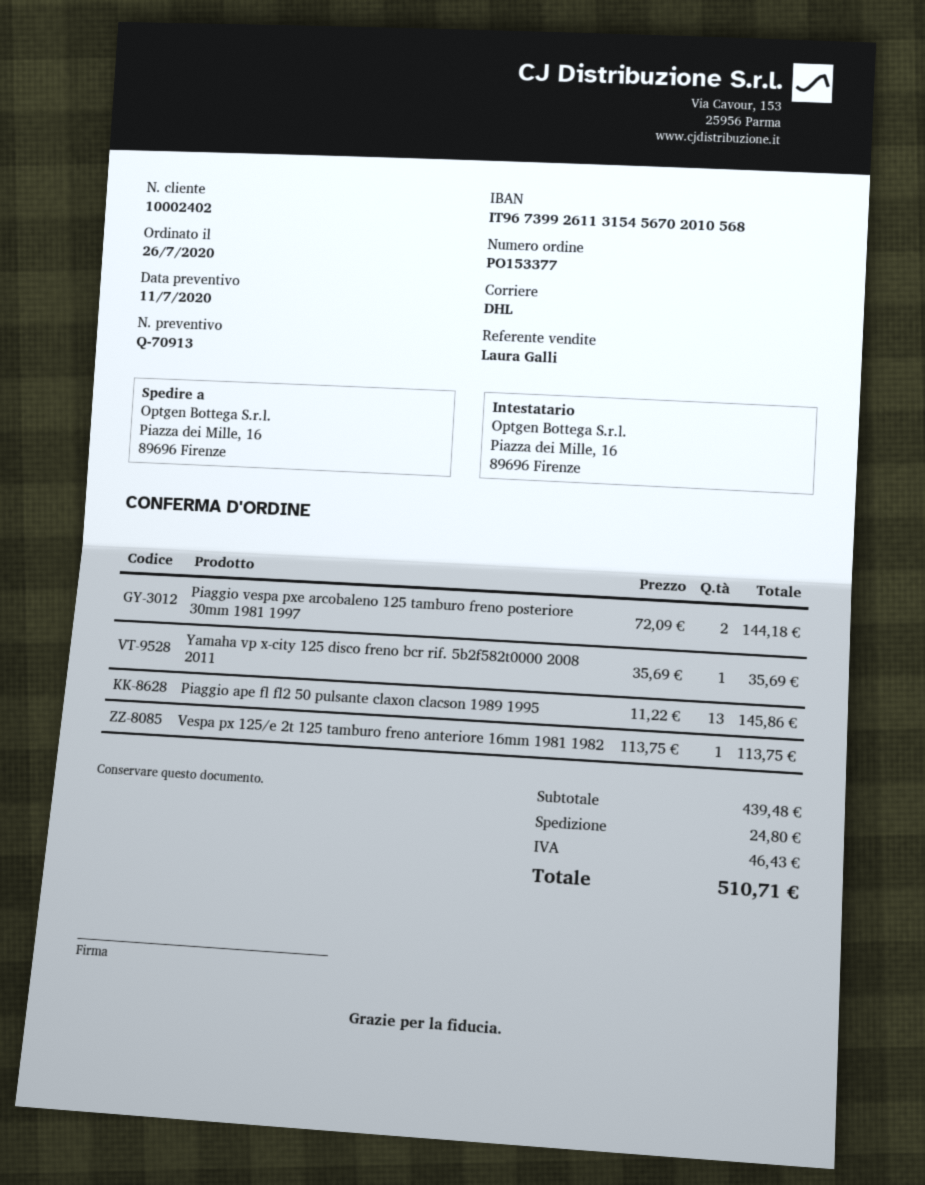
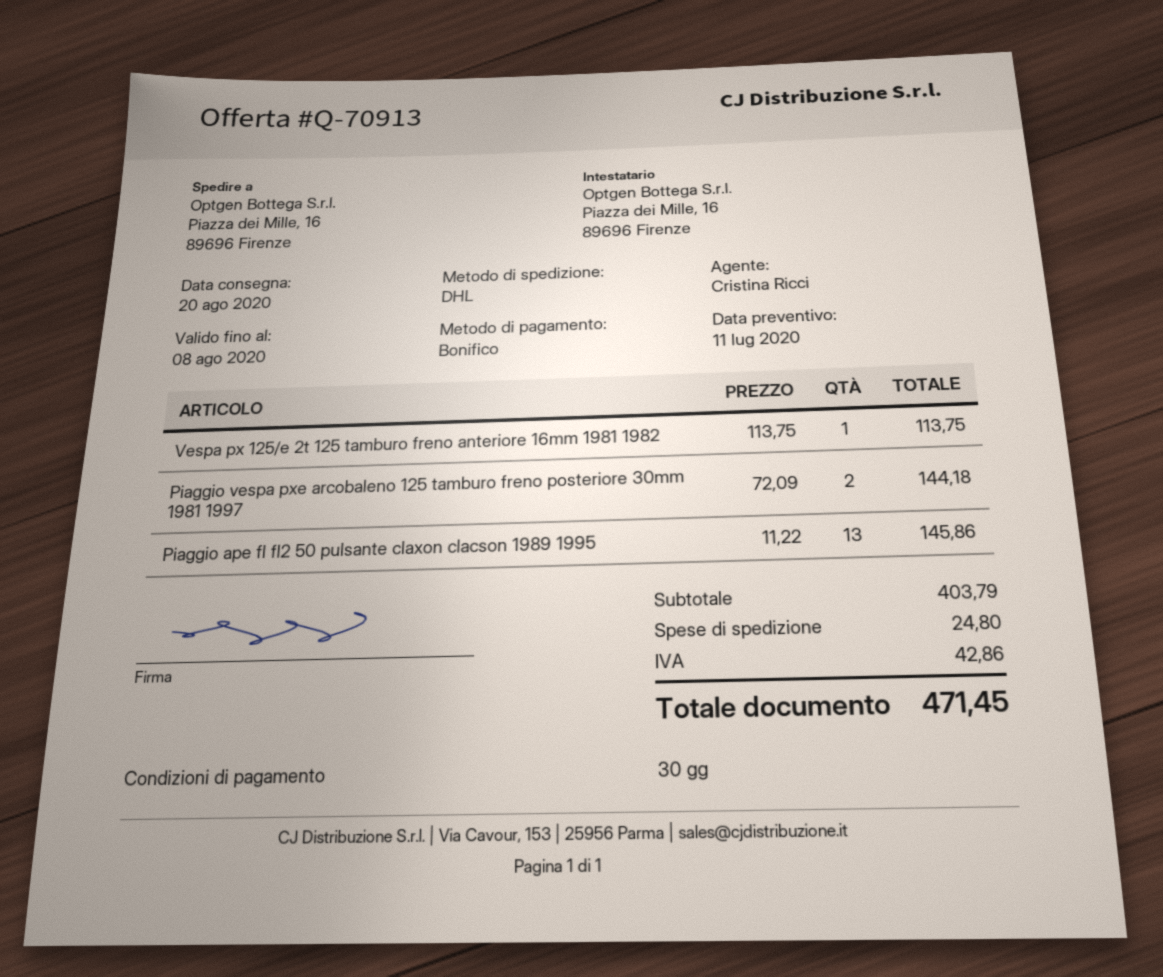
sales rep: Laura Galli -> Cristina Ricci
Yamaha vp x-city 125 disco freno bcr rif. 5b2f582t0000 2008 2011: 1 x 35.69 = 35.69 -> none
subtotal: 439.48 -> 403.79
tax: 46.43 -> 42.86
total: 510.71 -> 471.45

